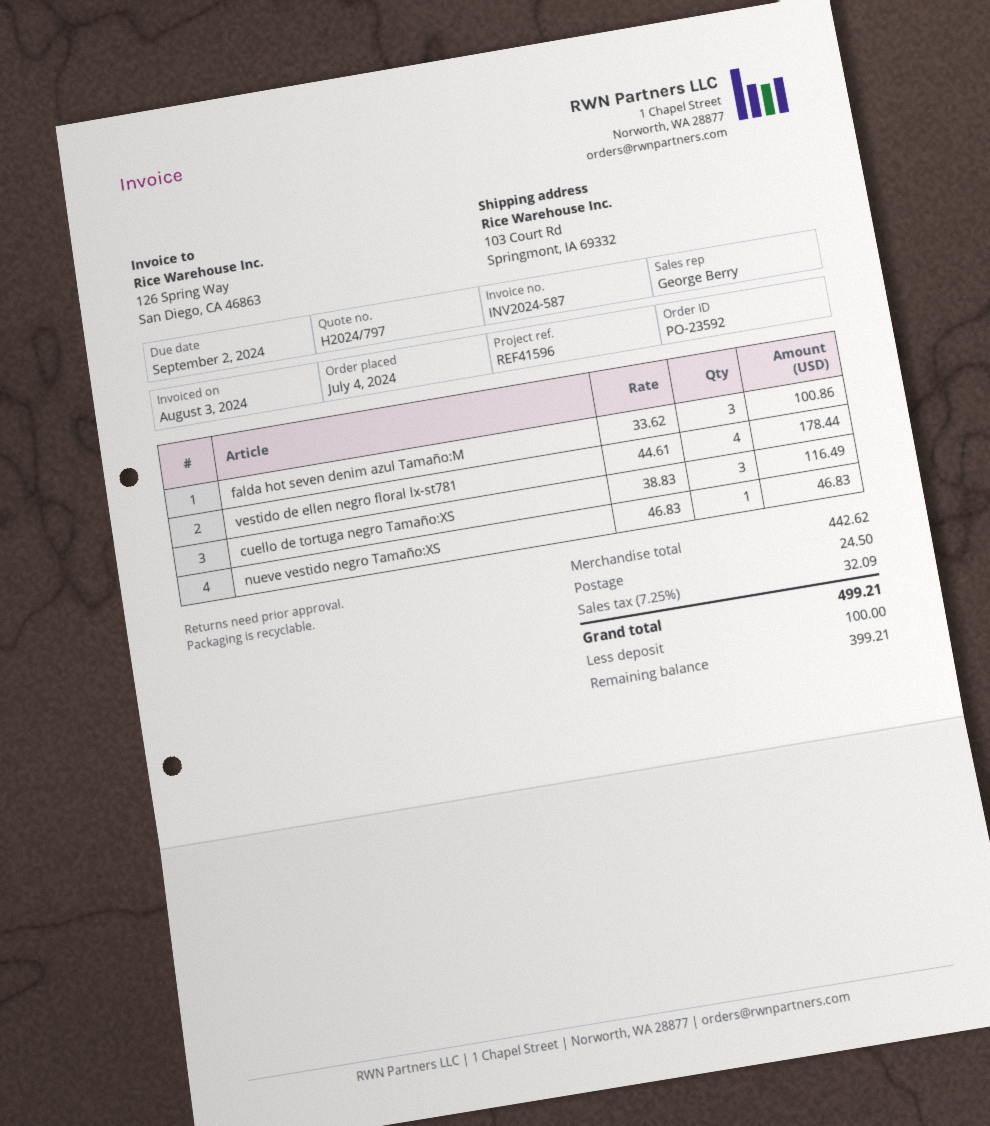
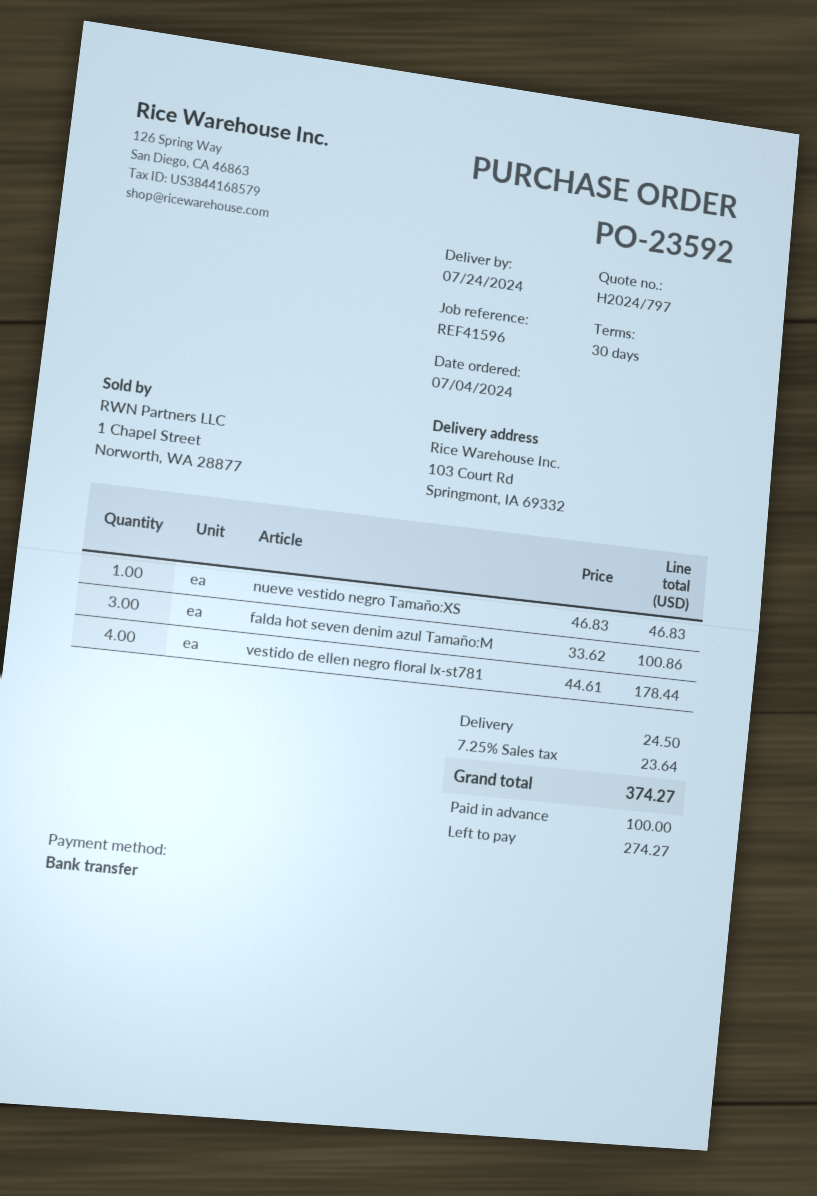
cuello de tortuga negro Tamaño:XS: 3 x 38.83 = 116.49 -> none
tax: 7.25% = 32.09 -> 7.25% = 23.64
total: 499.21 -> 374.27
balance: 399.21 -> 274.27

